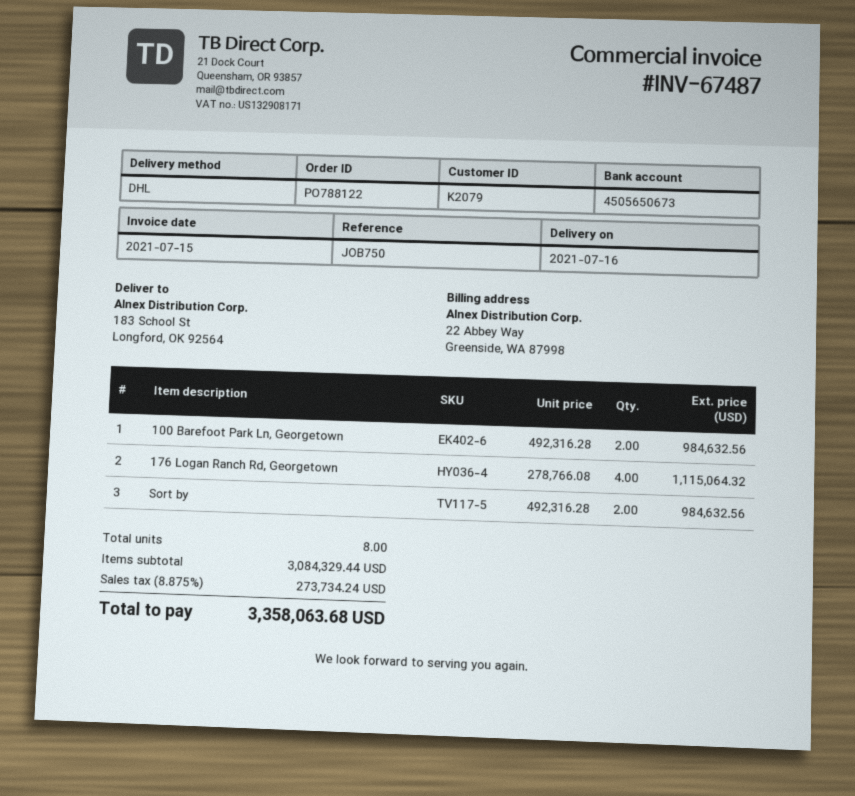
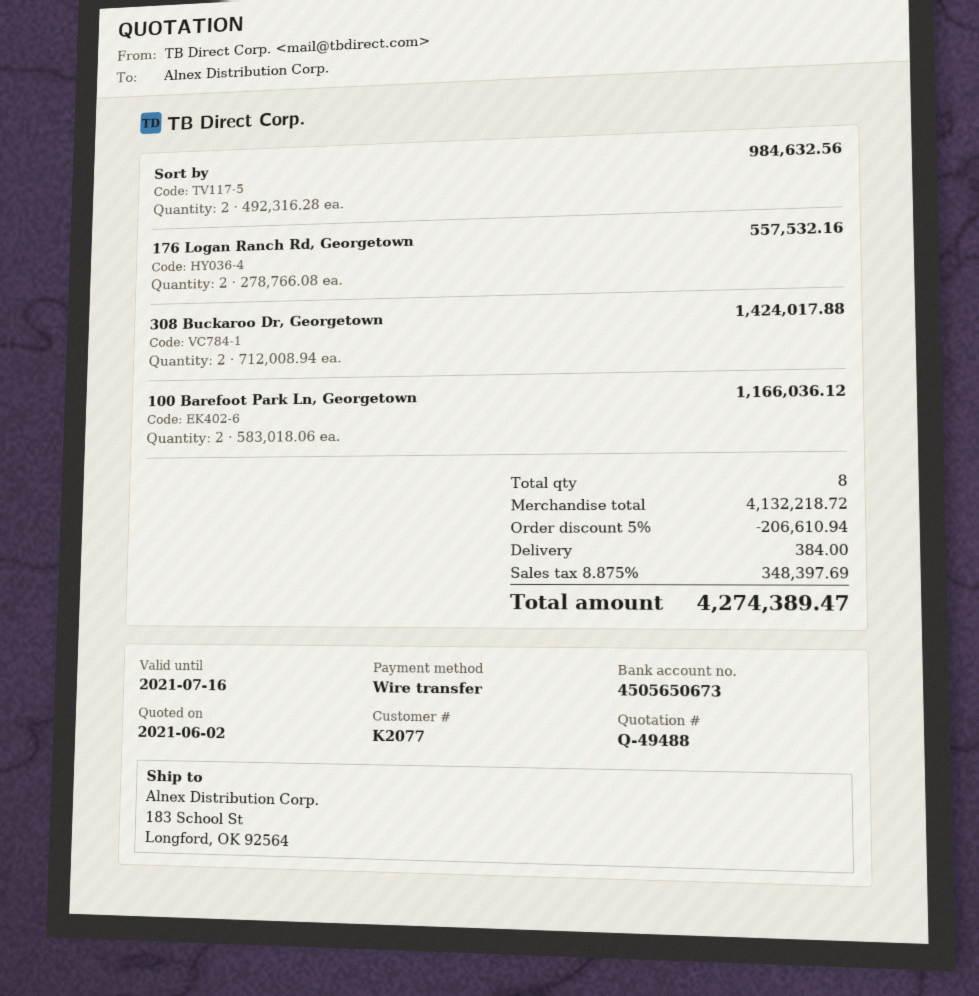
customer number: K2079 -> K2077
100 Barefoot Park Ln, Georgetown: 2 x 492316.28 = 984632.56 -> 2 x 583018.06 = 1166036.12
176 Logan Ranch Rd, Georgetown: 4 x 278766.08 = 1115064.32 -> 2 x 278766.08 = 557532.16
308 Buckaroo Dr, Georgetown: none -> 2 x 712008.94 = 1424017.88
subtotal: 3084329.44 -> 4132218.72
discount: none -> 5% = 206610.94
shipping: none -> 384.00
tax: 8.875% = 273734.24 -> 8.875% = 348397.69
total: 3358063.68 -> 4274389.47

